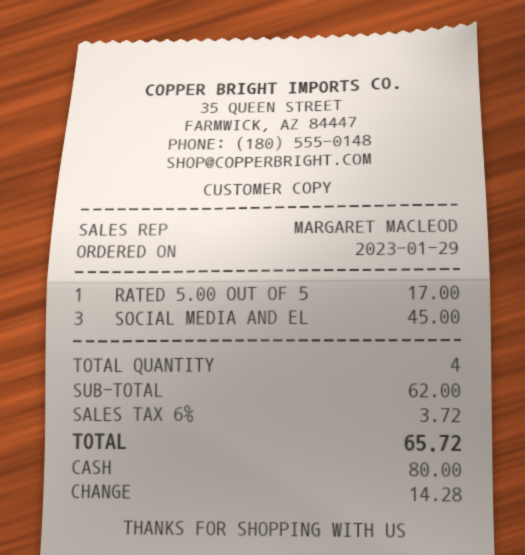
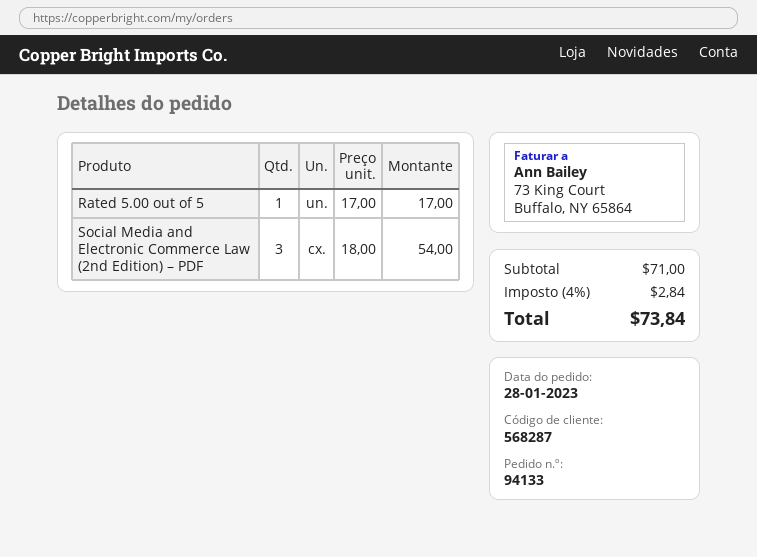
order date: 2023-01-29 -> 2023-01-28
SOCIAL MEDIA AND EL: 3 for 45.00 -> 3 for 54.00
subtotal: 62.00 -> 71.00
tax: 6% = 3.72 -> 4% = 2.84
total: 65.72 -> 73.84

